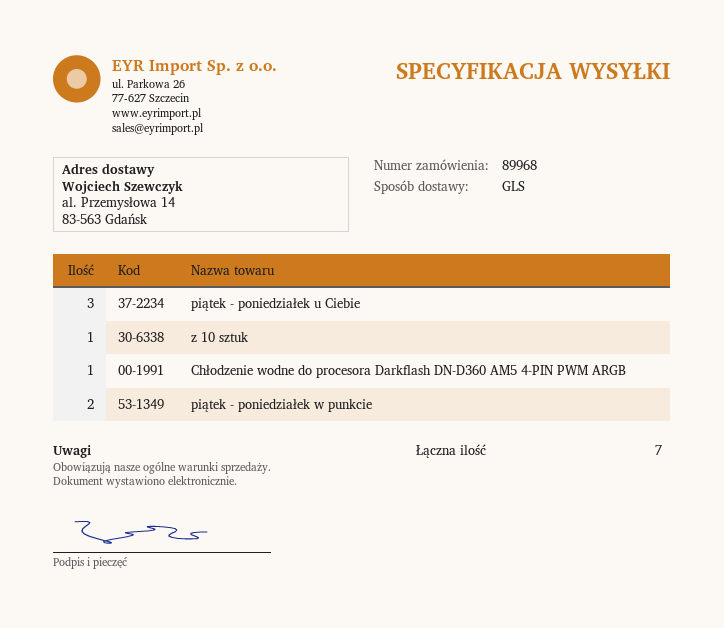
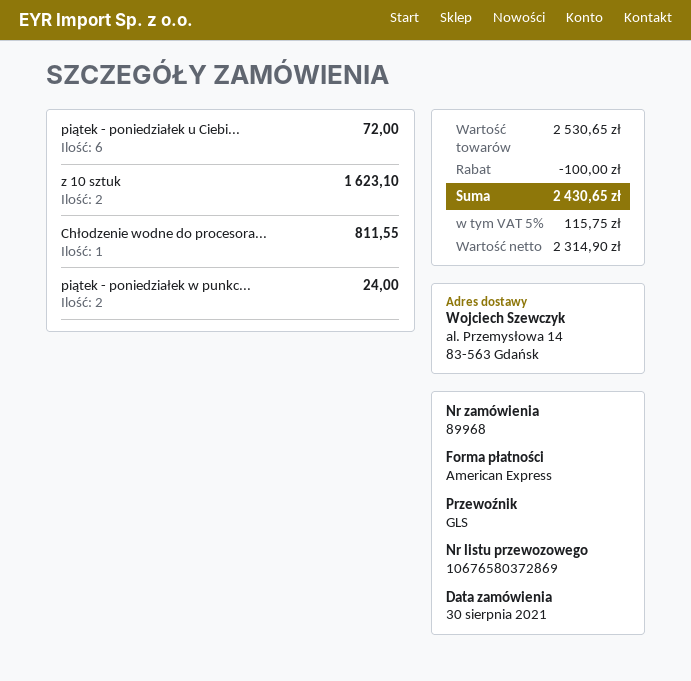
piątek - poniedziałek u Ciebie: 3 -> 6
z 10 sztuk: 1 -> 2

